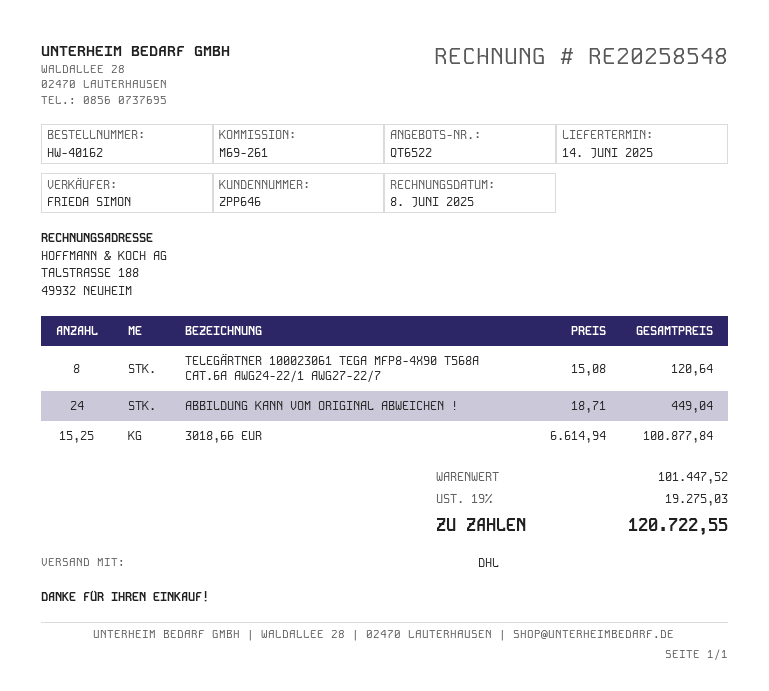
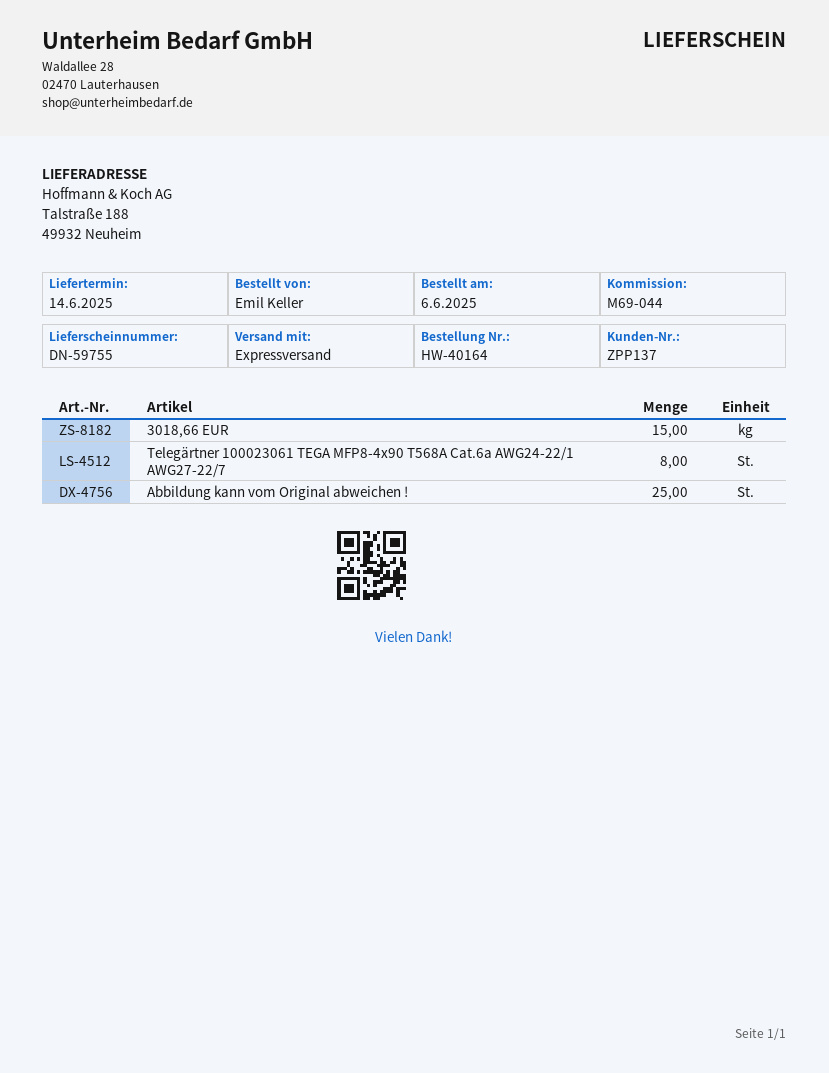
order number: HW-40162 -> HW-40164
customer number: ZPP646 -> ZPP137
reference: M69-261 -> M69-044
shipping method: DHL -> express
ABBILDUNG KANN VOM ORIGINAL ABWEICHEN !: 24 -> 25
3018,66 EUR: 15.25 -> 15

